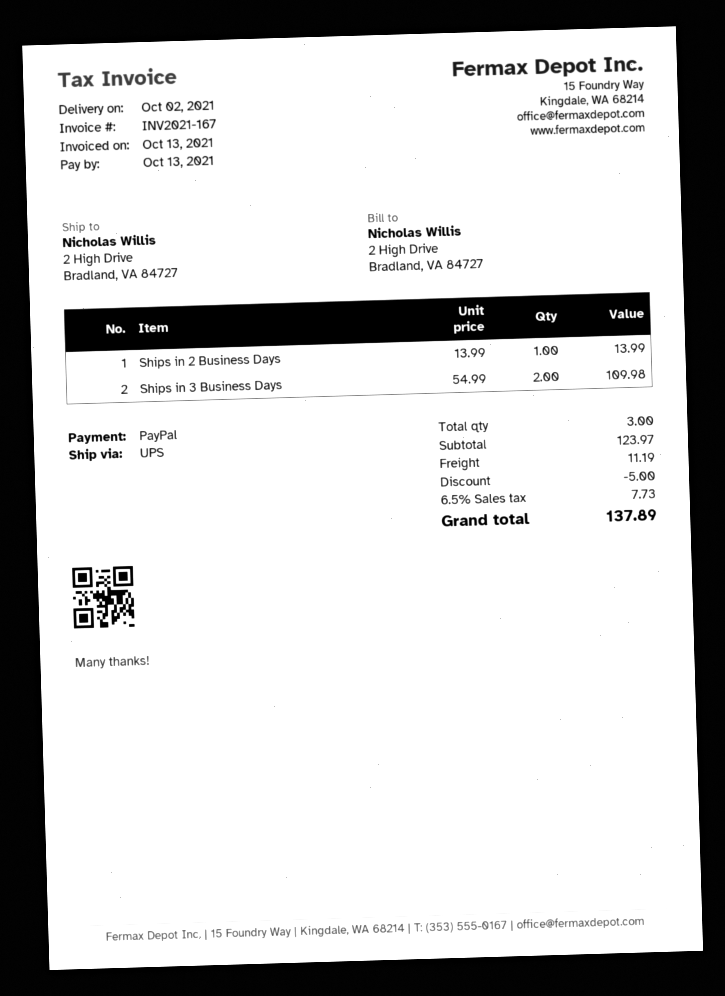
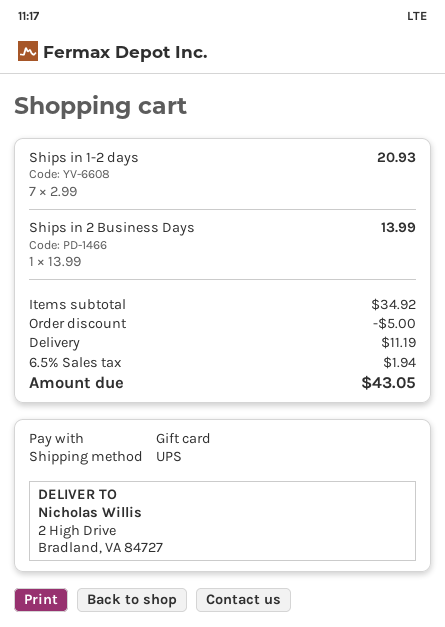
payment method: PayPal -> gift card
Ships in 3 Business Days: 2 x 54.99 = 109.98 -> none
Ships in 1-2 days: none -> 7 x 2.99 = 20.93
subtotal: 123.97 -> 34.92
tax: 6.5% = 7.73 -> 6.5% = 1.94
total: 137.89 -> 43.05

